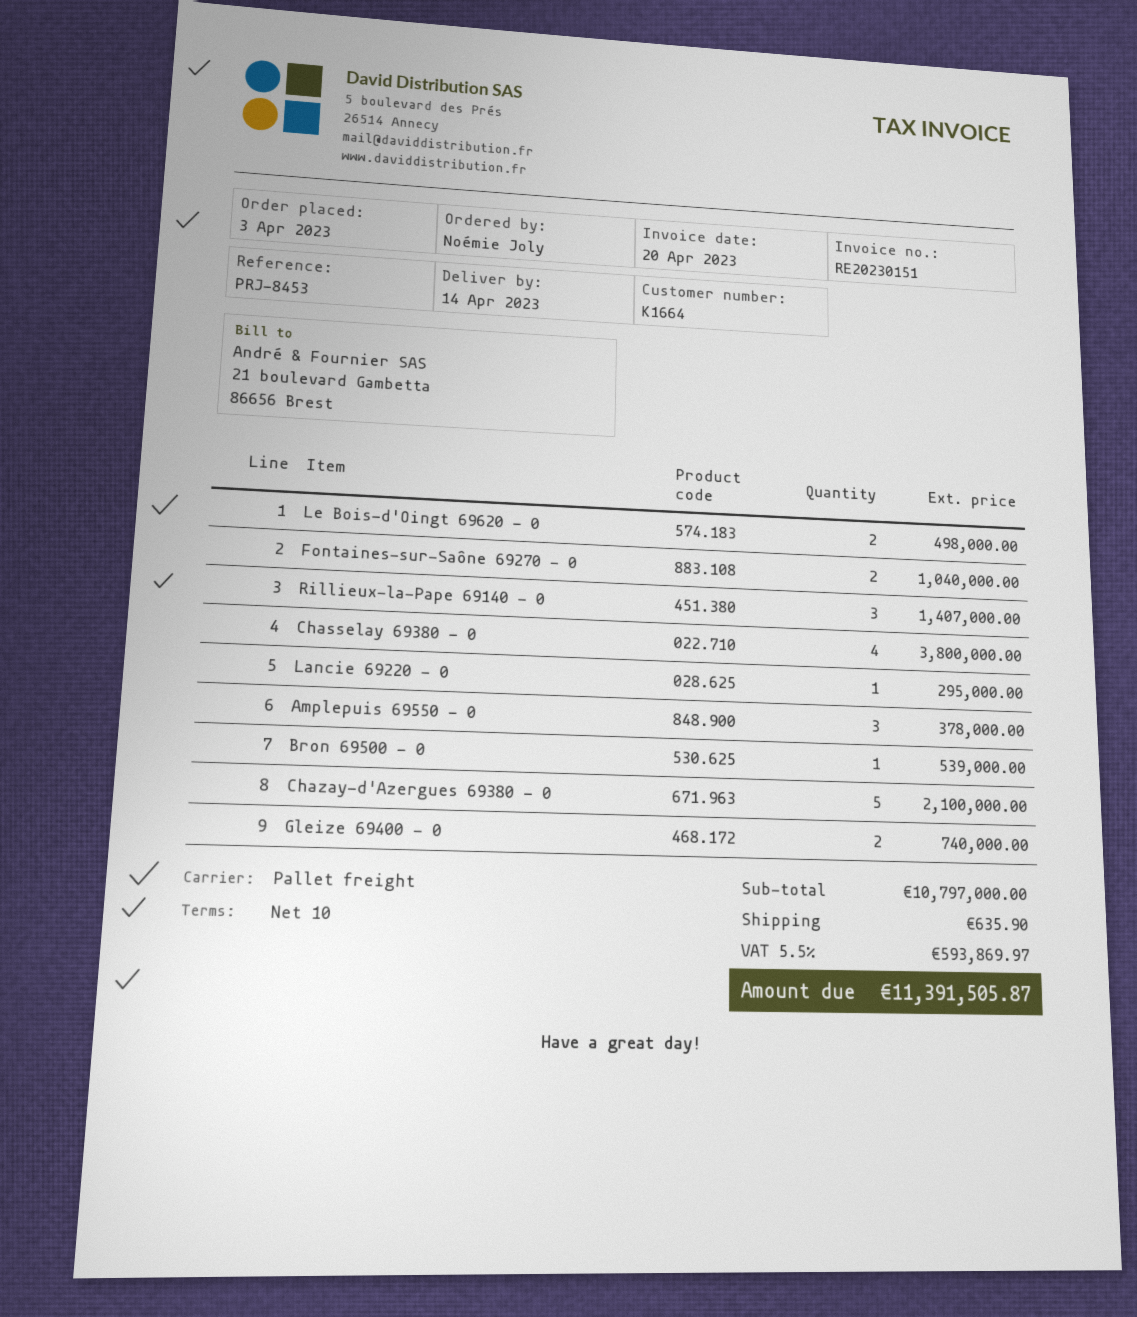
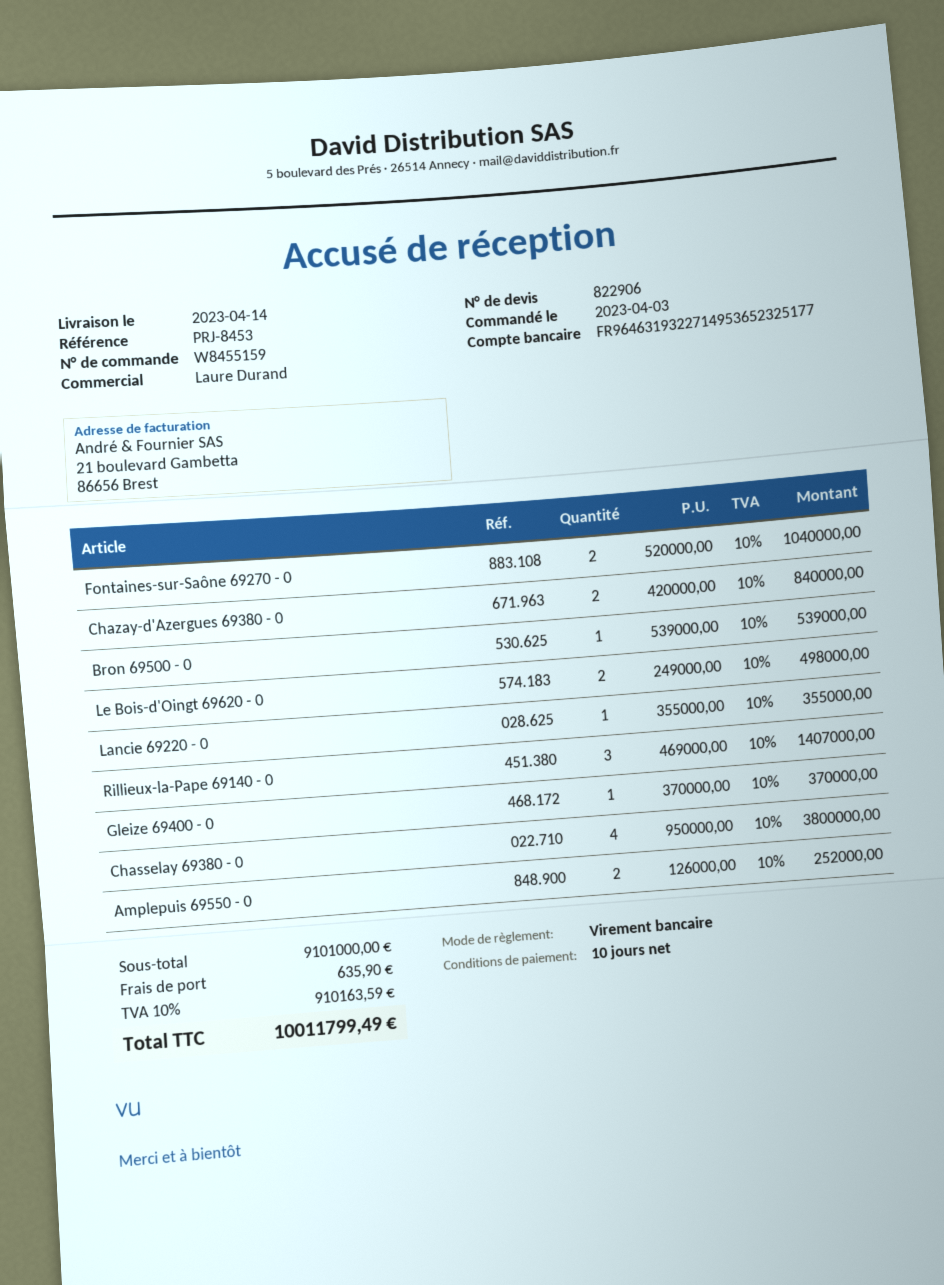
Lancie 69220 - 0: 1 for 295000.00 -> 1 for 355000.00
Amplepuis 69550 - 0: 3 for 378000.00 -> 2 for 252000.00
Chazay-d'Azergues 69380 - 0: 5 for 2100000.00 -> 2 for 840000.00
Gleize 69400 - 0: 2 for 740000.00 -> 1 for 370000.00
subtotal: 10797000.00 -> 9101000.00
tax: 5.5% = 593869.97 -> 10% = 910163.59
total: 11391505.87 -> 10011799.49

